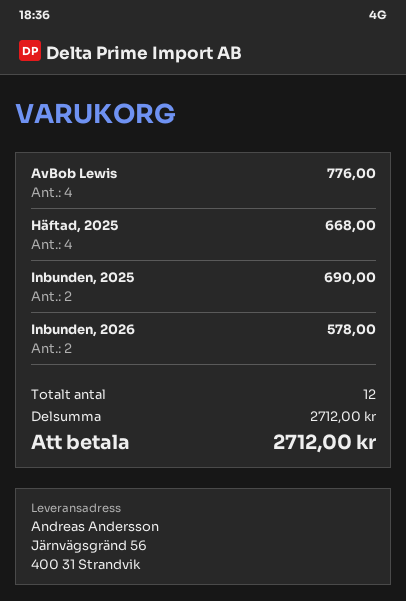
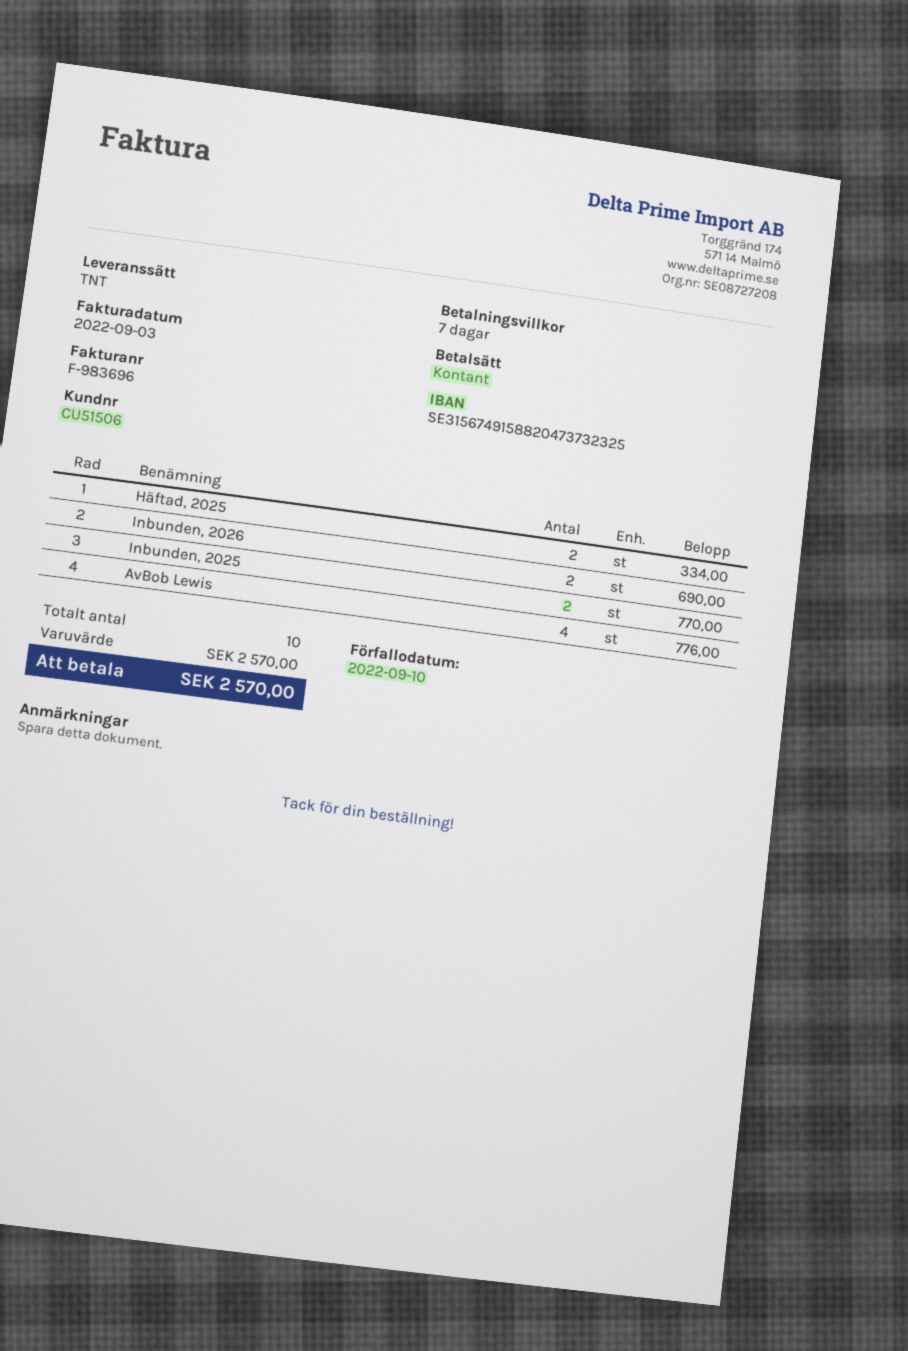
Häftad, 2025: 4 for 668.00 -> 2 for 334.00
Inbunden, 2025: 2 for 690.00 -> 2 for 770.00
Inbunden, 2026: 2 for 578.00 -> 2 for 690.00
total quantity: 12 -> 10
subtotal: 2712.00 -> 2570.00
total: 2712.00 -> 2570.00

